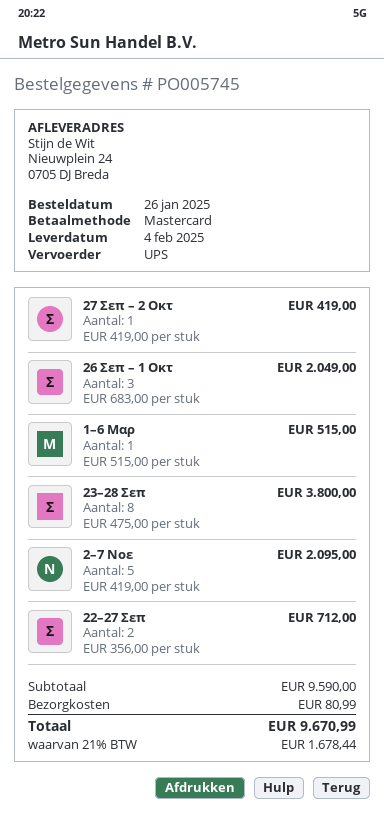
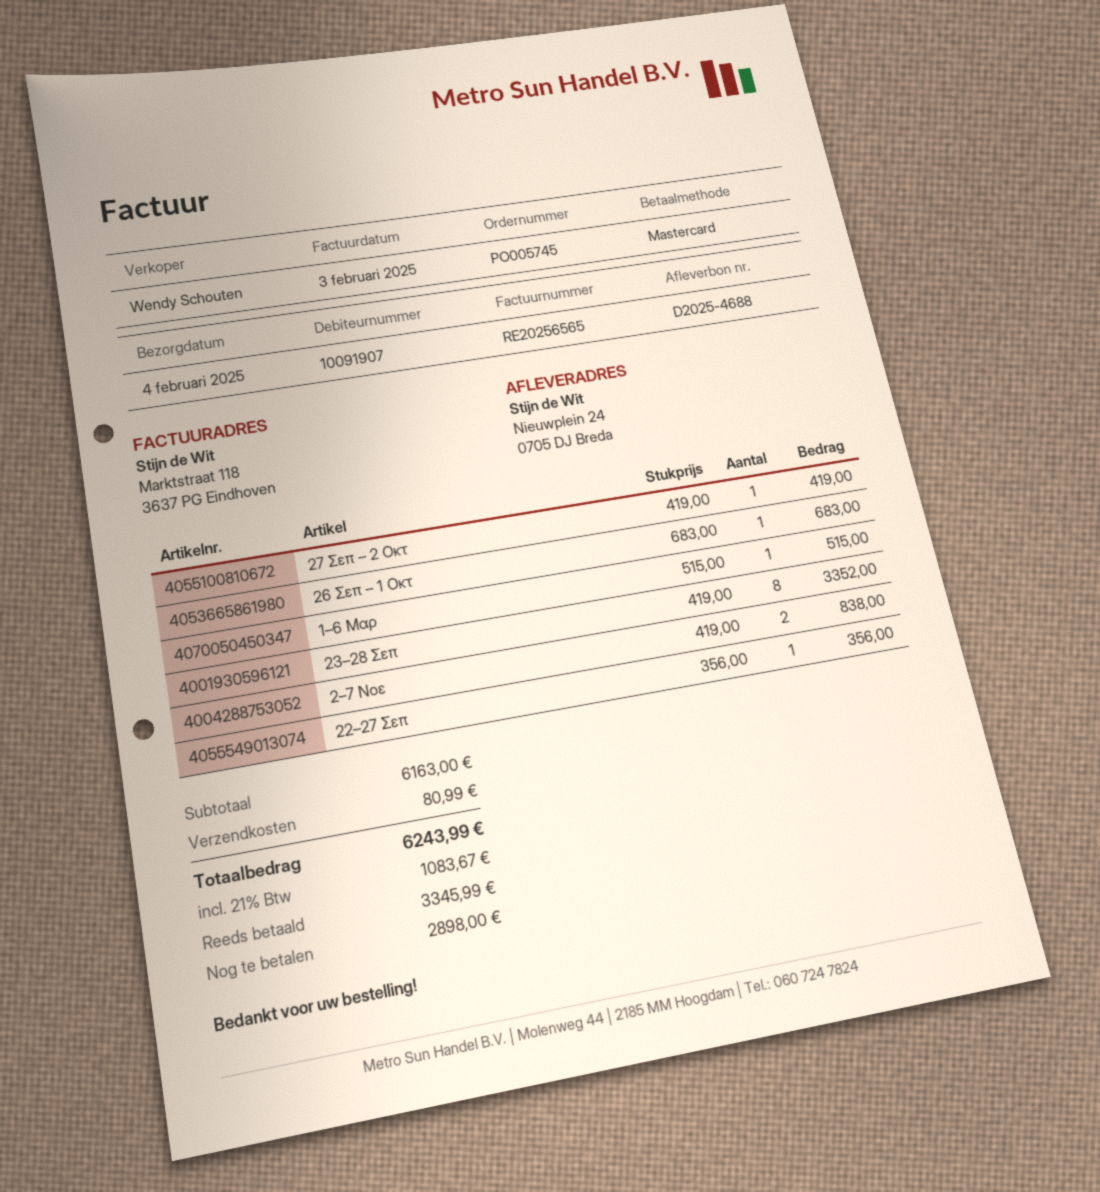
26 Σεπ – 1 Οκτ: 3 x 683.00 = 2049.00 -> 1 x 683.00 = 683.00
23–28 Σεπ: 8 x 475.00 = 3800.00 -> 8 x 419.00 = 3352.00
2–7 Νοε: 5 x 419.00 = 2095.00 -> 2 x 419.00 = 838.00
22–27 Σεπ: 2 x 356.00 = 712.00 -> 1 x 356.00 = 356.00
subtotal: 9590.00 -> 6163.00
tax: 21% = 1678.44 -> 21% = 1083.67
total: 9670.99 -> 6243.99

